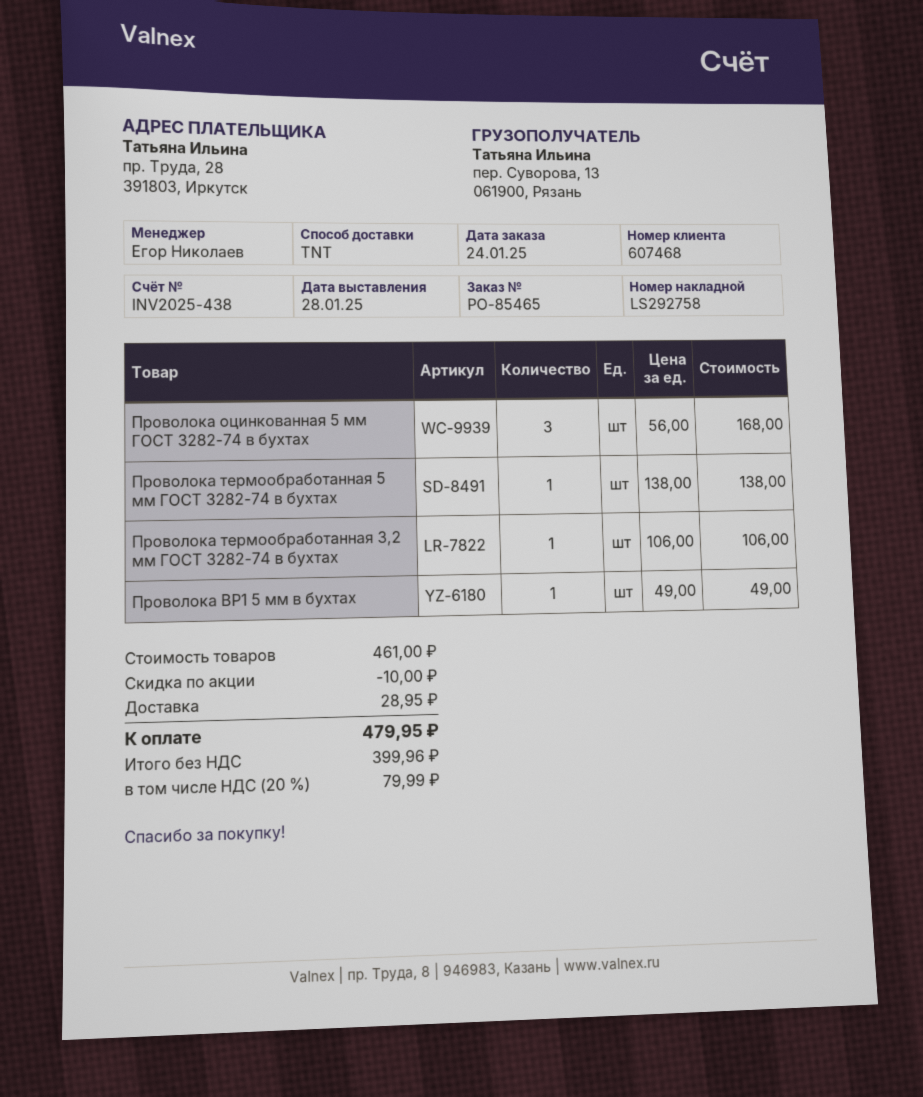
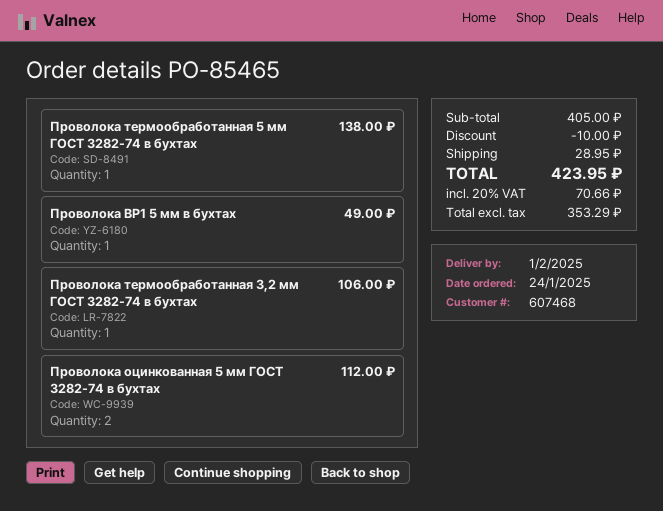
Проволока оцинкованная 5 мм ГОСТ 3282-74 в бухтах: 3 for 168.00 -> 2 for 112.00
subtotal: 461.00 -> 405.00
net: 399.96 -> 353.29
tax: 20% = 79.99 -> 20% = 70.66
total: 479.95 -> 423.95

